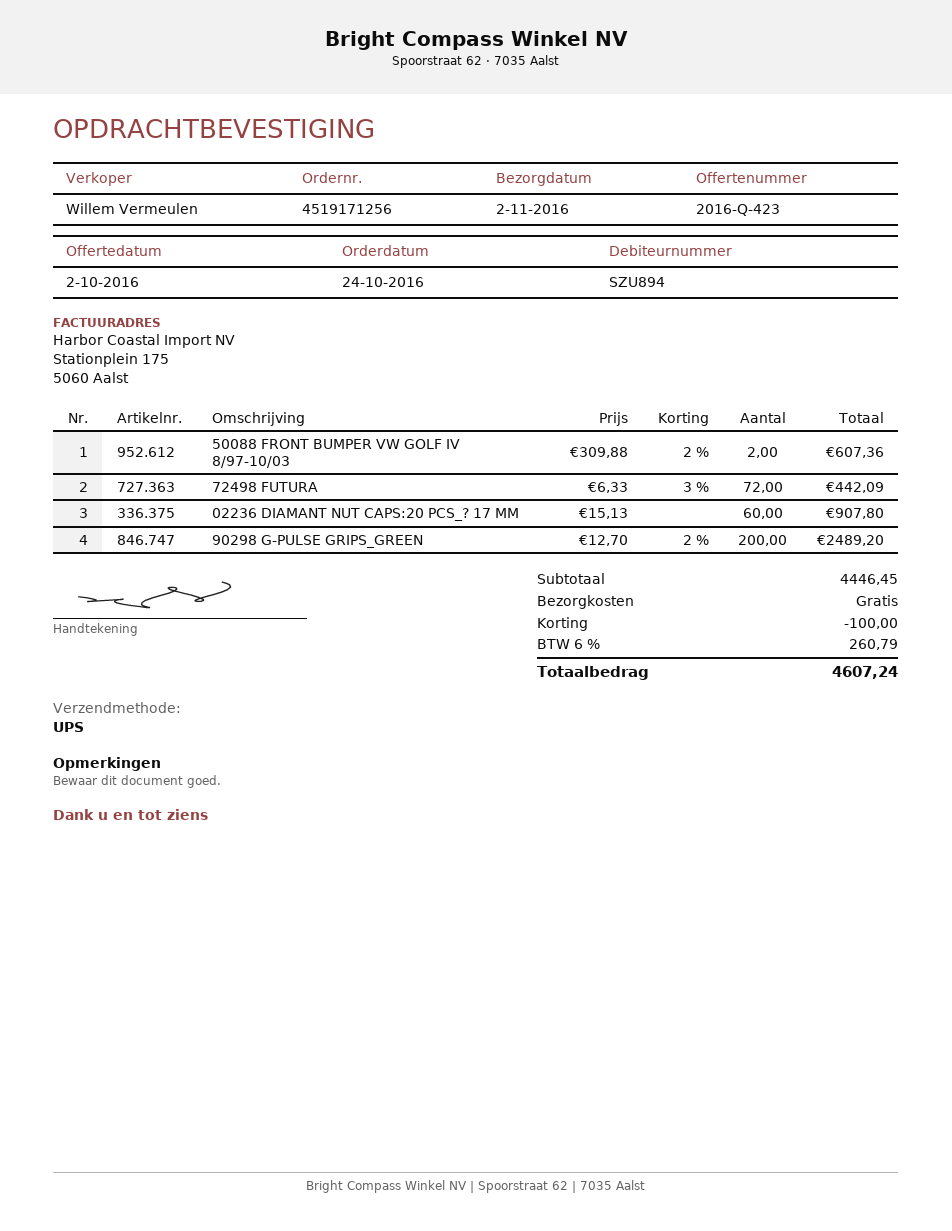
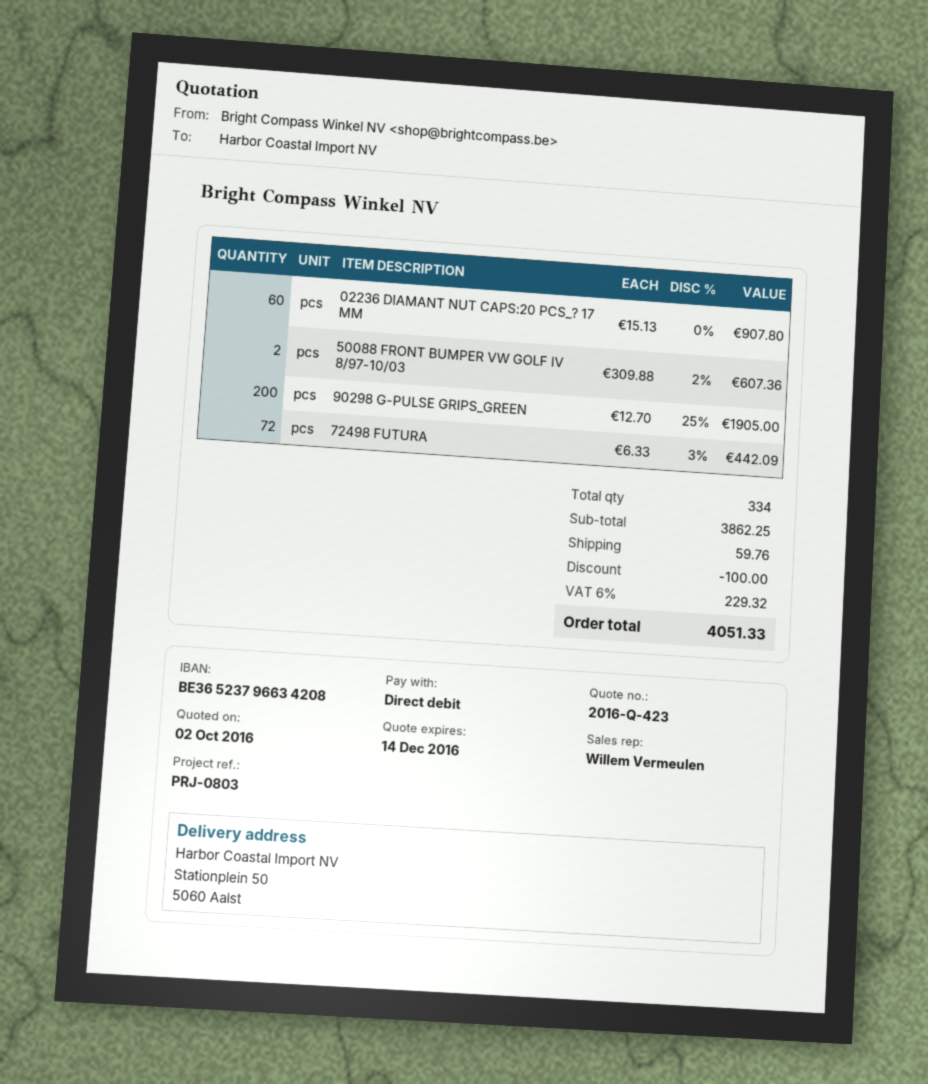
90298 G-PULSE GRIPS_GREEN: 200 x 12.70 - 2% = 2489.20 -> 200 x 12.70 - 25% = 1905.00
subtotal: 4446.45 -> 3862.25
shipping: 0.00 -> 59.76
tax: 6% = 260.79 -> 6% = 229.32
total: 4607.24 -> 4051.33

